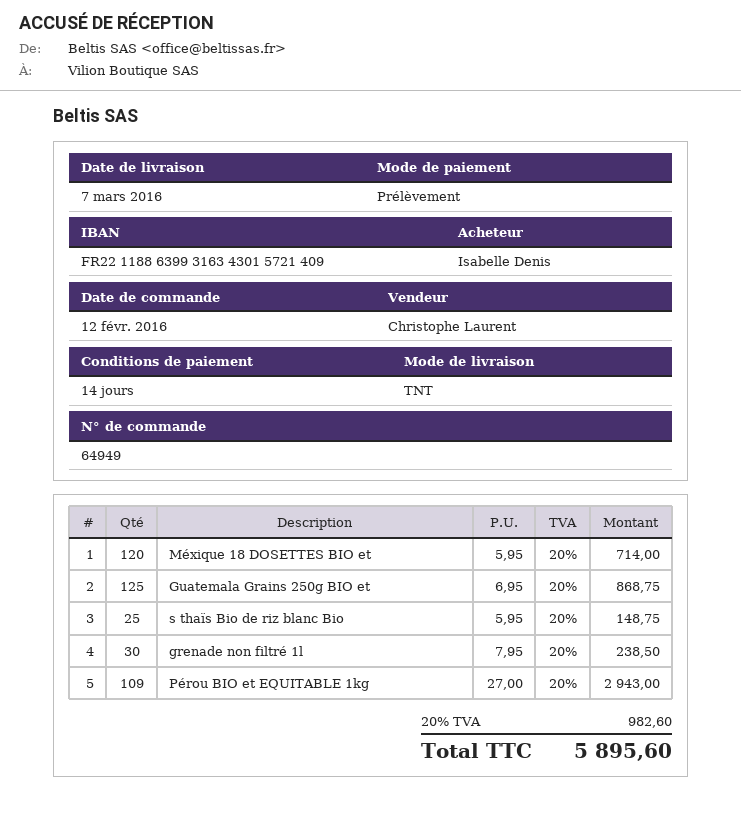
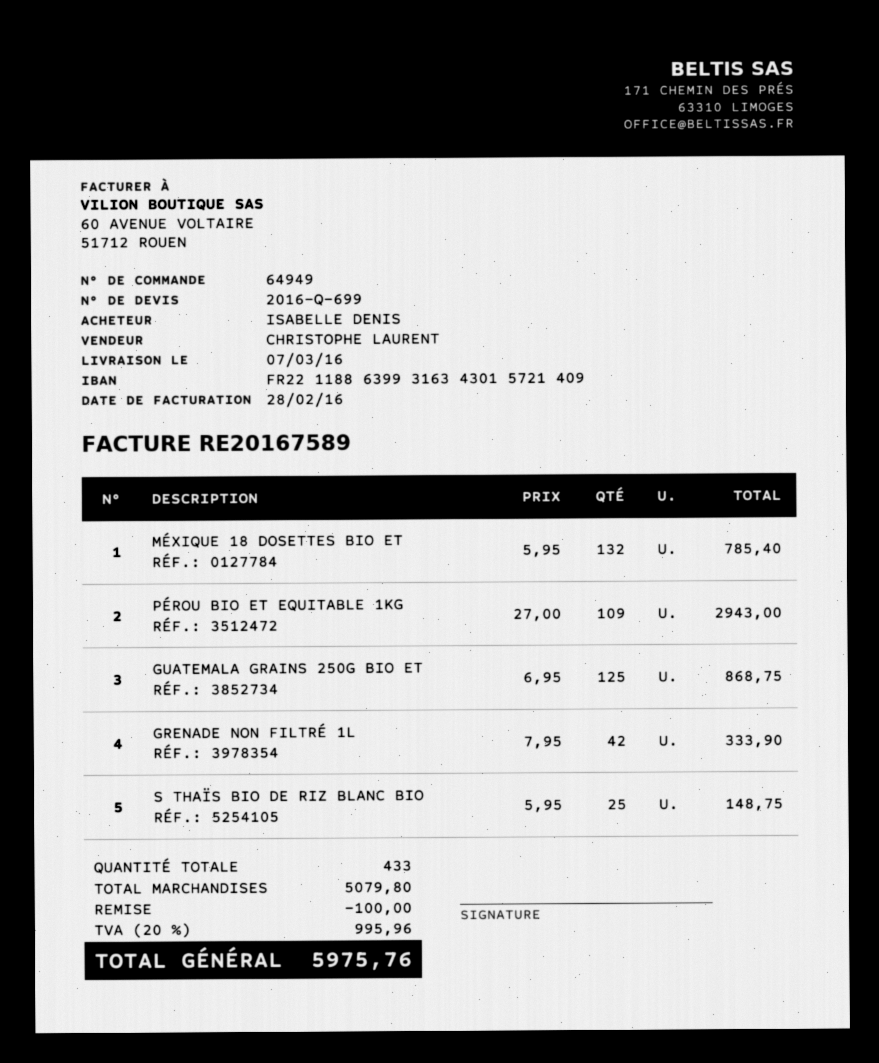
Méxique 18 DOSETTES BIO et: 120 x 5.95 = 714.00 -> 132 x 5.95 = 785.40
grenade non filtré 1l: 30 x 7.95 = 238.50 -> 42 x 7.95 = 333.90
discount: none -> 100.00
tax: 20% = 982.60 -> 20% = 995.96
total: 5895.60 -> 5975.76

